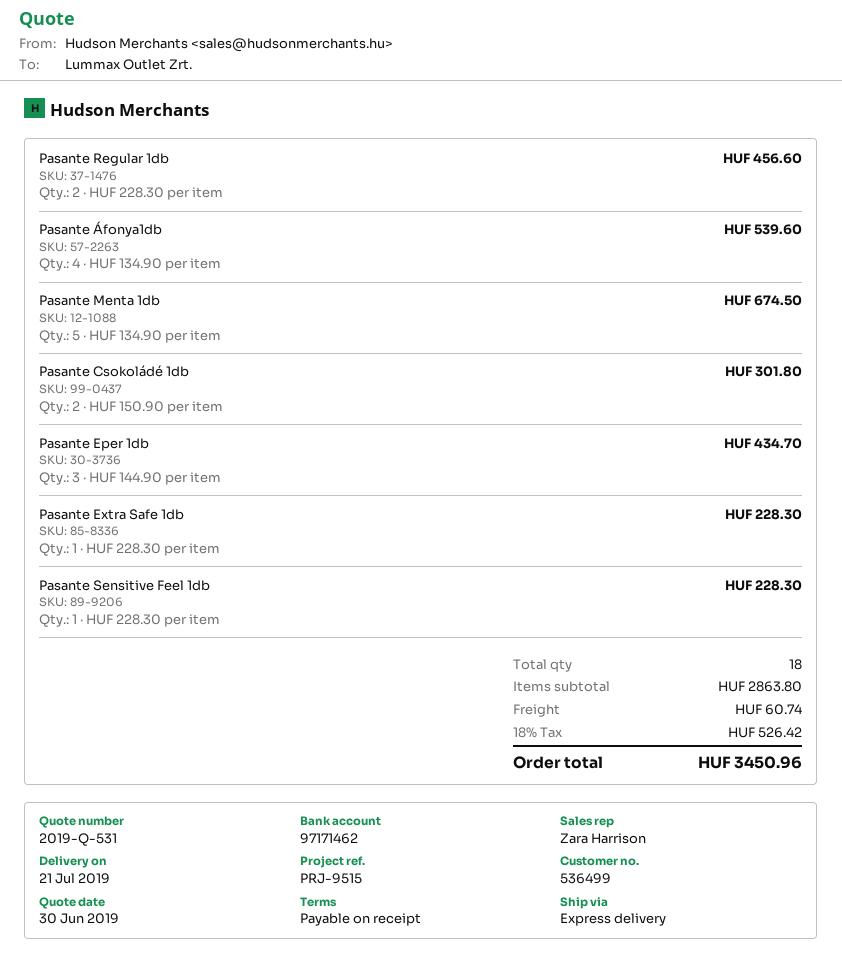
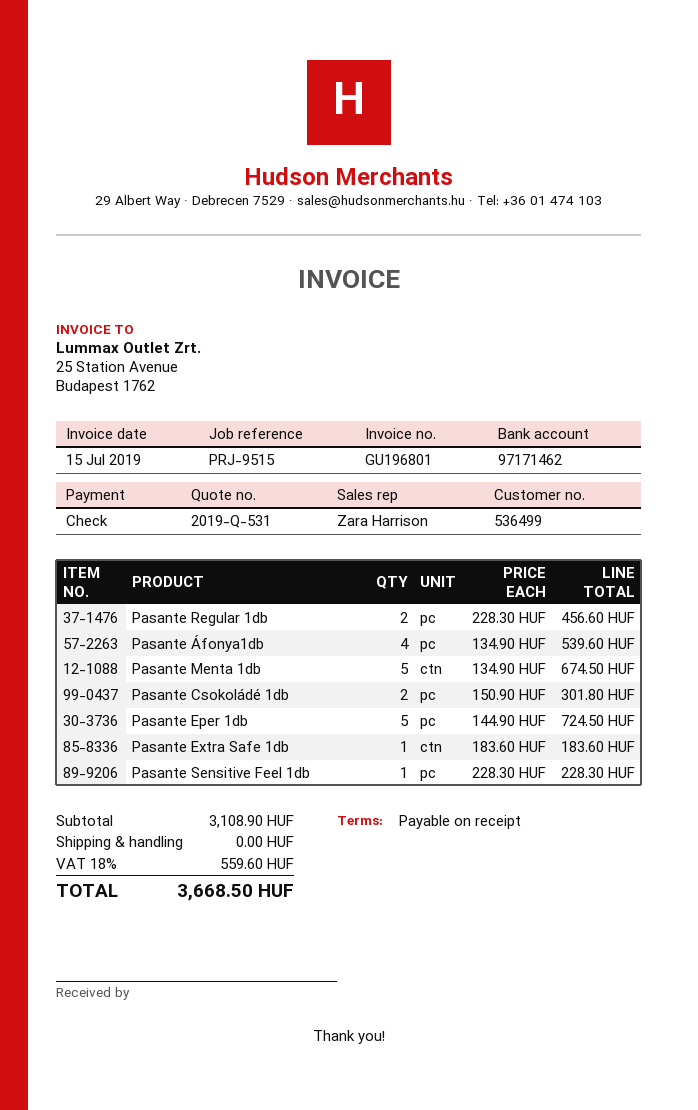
Pasante Eper 1db: 3 x 144.90 = 434.70 -> 5 x 144.90 = 724.50
Pasante Extra Safe 1db: 1 x 228.30 = 228.30 -> 1 x 183.60 = 183.60
subtotal: 2863.80 -> 3108.90
shipping: 60.74 -> 0.00
tax: 18% = 526.42 -> 18% = 559.60
total: 3450.96 -> 3668.50

